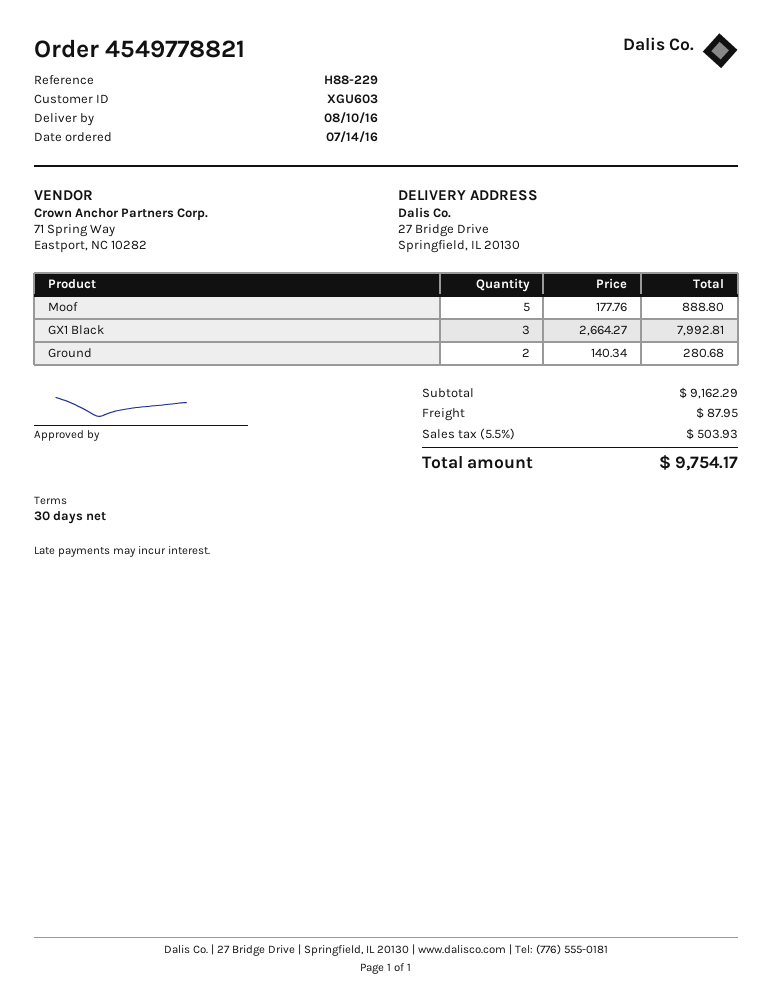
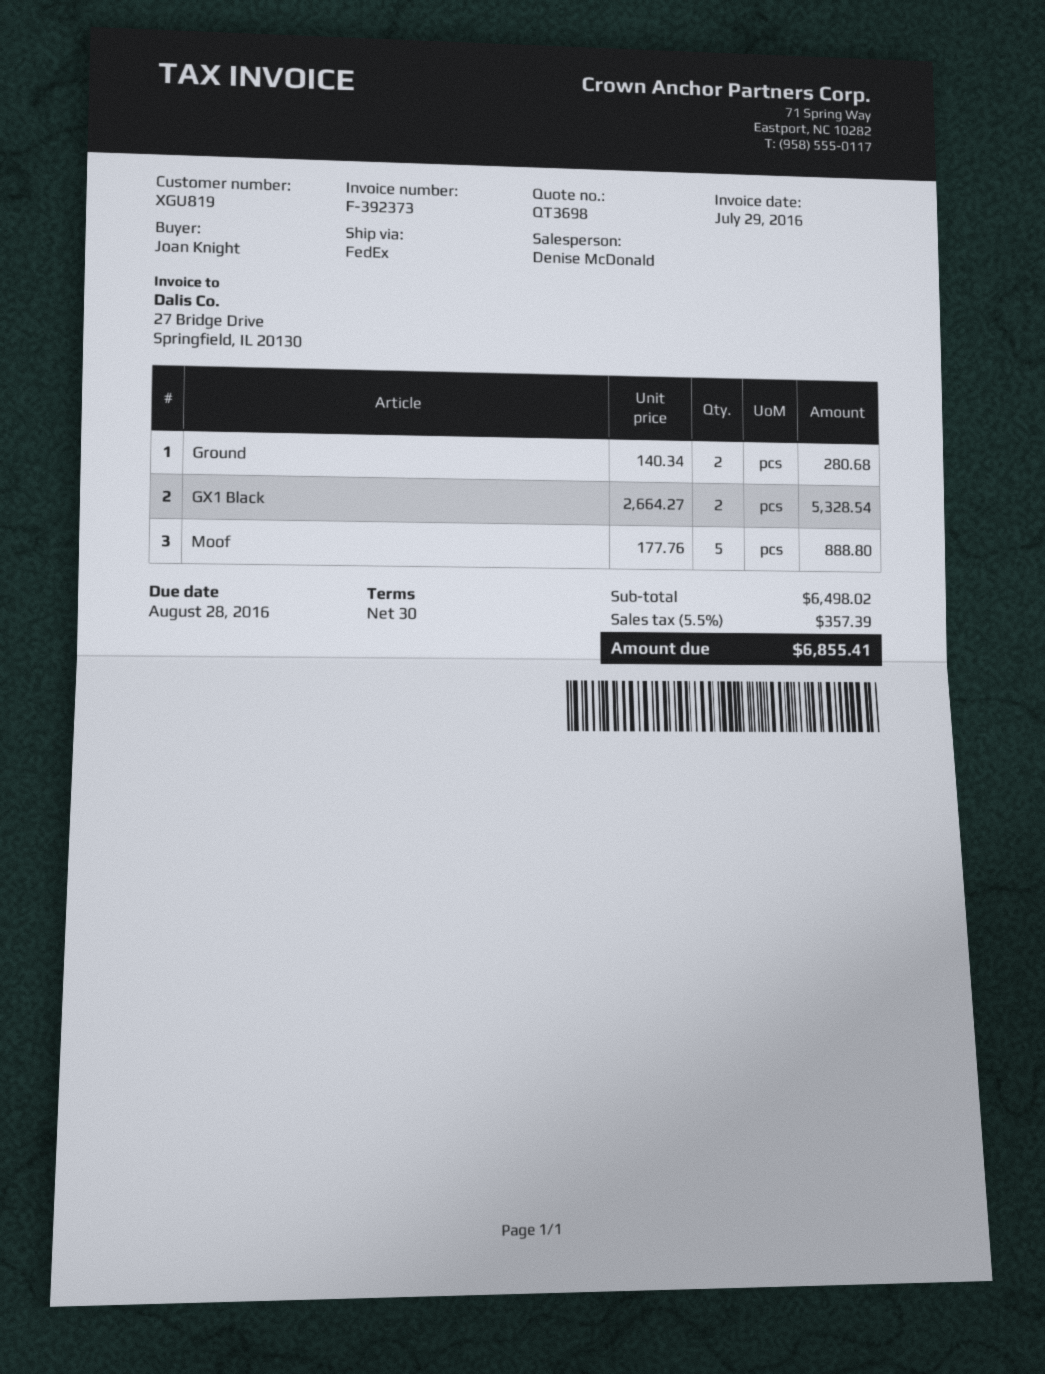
customer number: XGU603 -> XGU819
GX1 Black: 3 x 2664.27 = 7992.81 -> 2 x 2664.27 = 5328.54
subtotal: 9162.29 -> 6498.02
shipping: 87.95 -> none
tax: 5.5% = 503.93 -> 5.5% = 357.39
total: 9754.17 -> 6855.41

